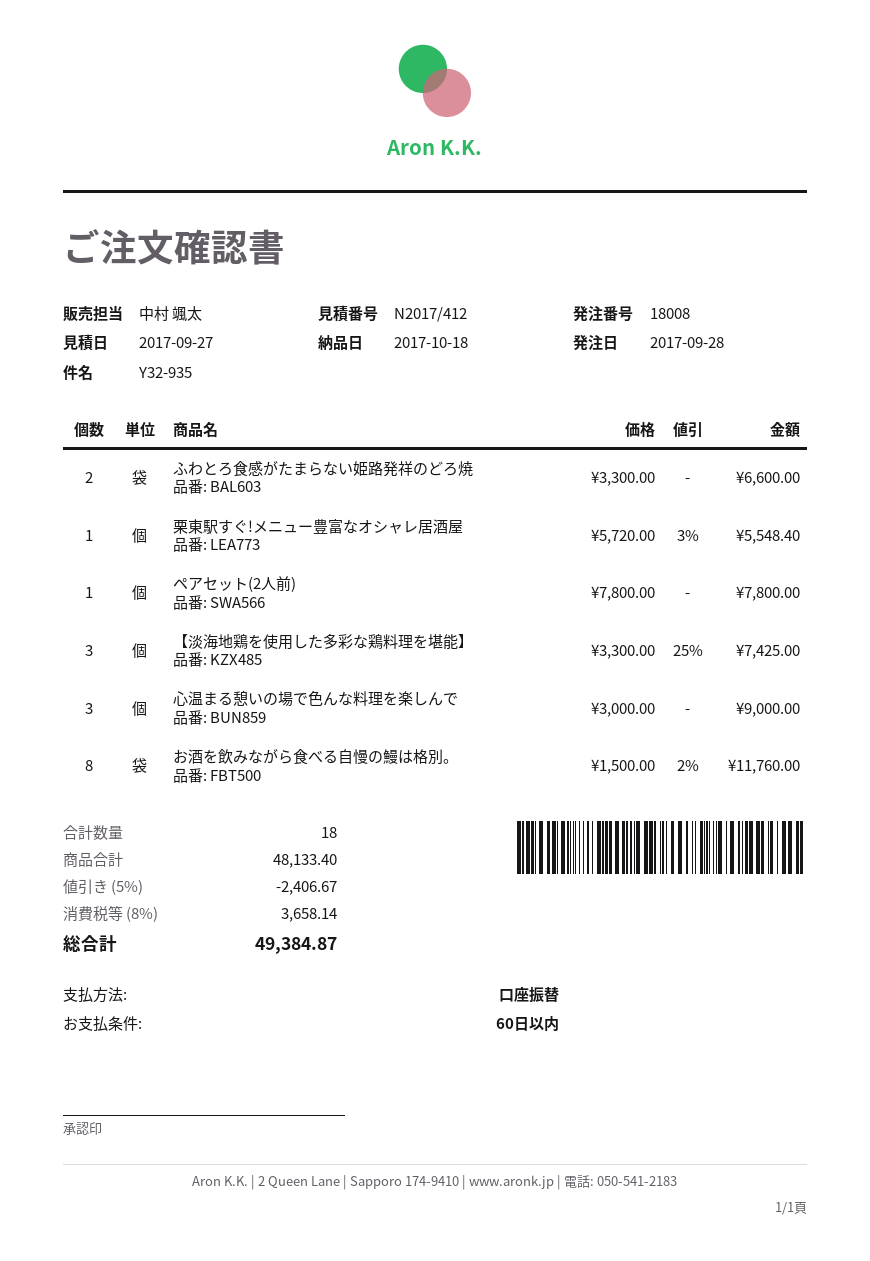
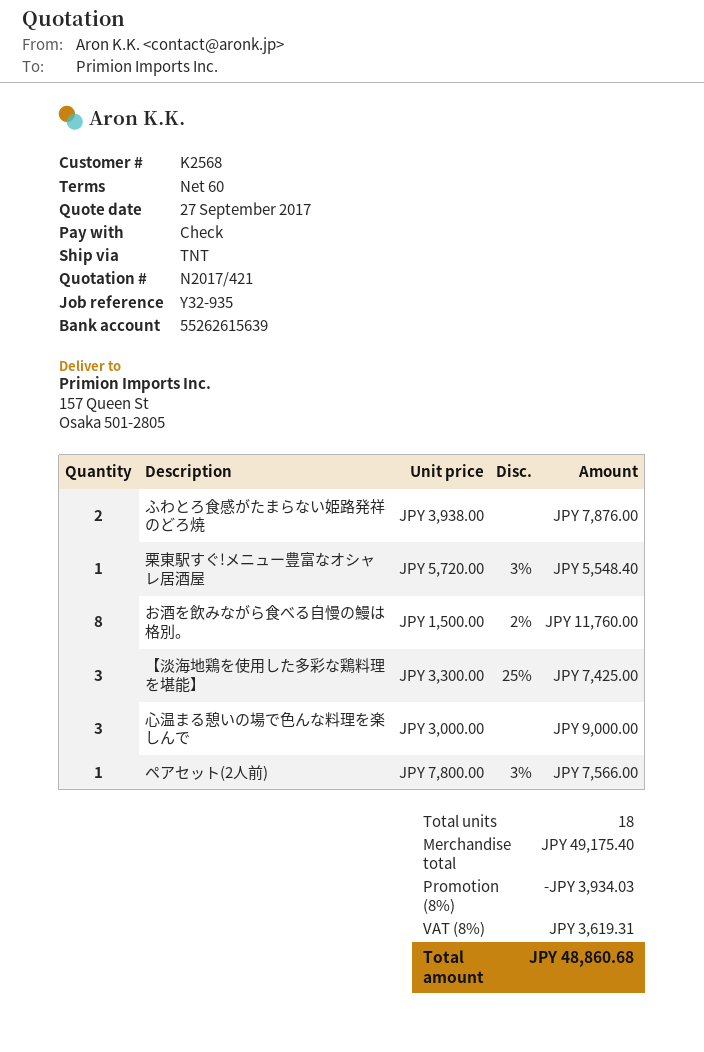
quote number: N2017/412 -> N2017/421
payment method: direct debit -> cheque
ふわとろ食感がたまらない姫路発祥のどろ焼: 2 x 3300.00 = 6600.00 -> 2 x 3938.00 = 7876.00
ペアセット(2人前): 1 x 7800.00 = 7800.00 -> 1 x 7800.00 - 3% = 7566.00
subtotal: 48133.40 -> 49175.40
discount: 5% = 2406.67 -> 8% = 3934.03
tax: 8% = 3658.14 -> 8% = 3619.31
total: 49384.87 -> 48860.68

